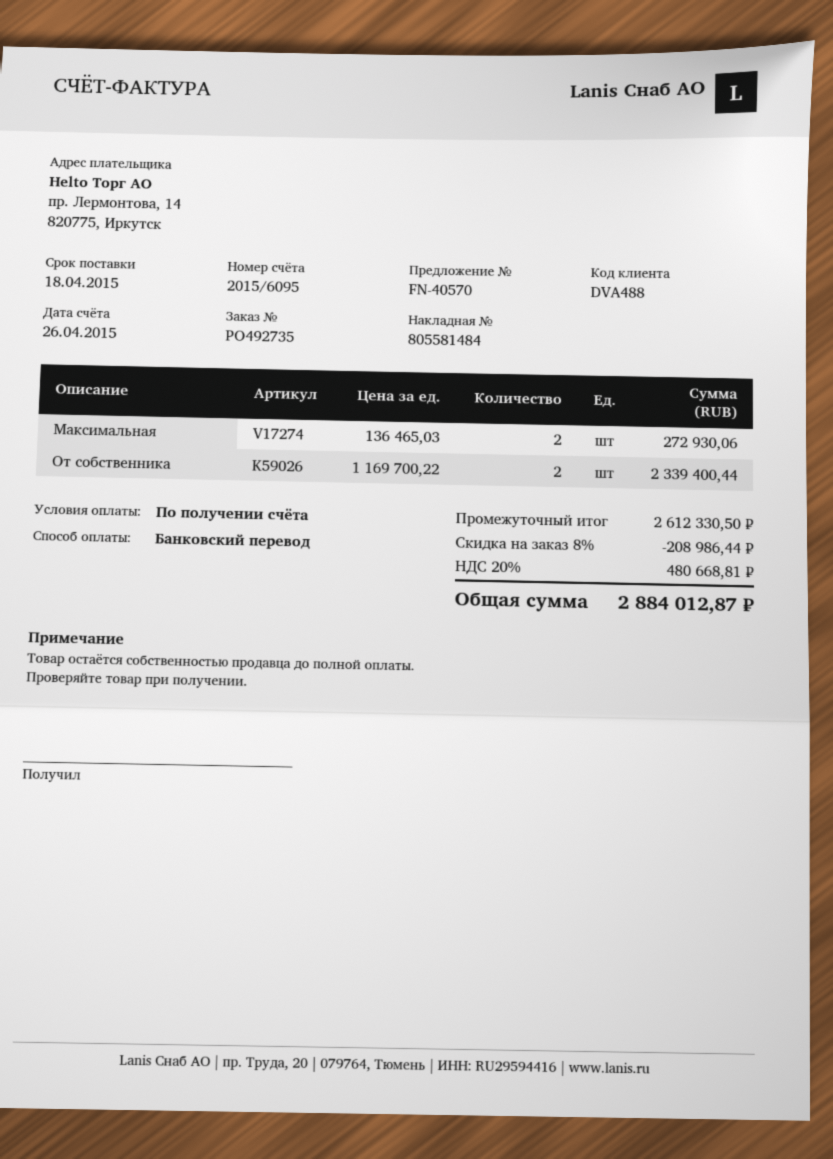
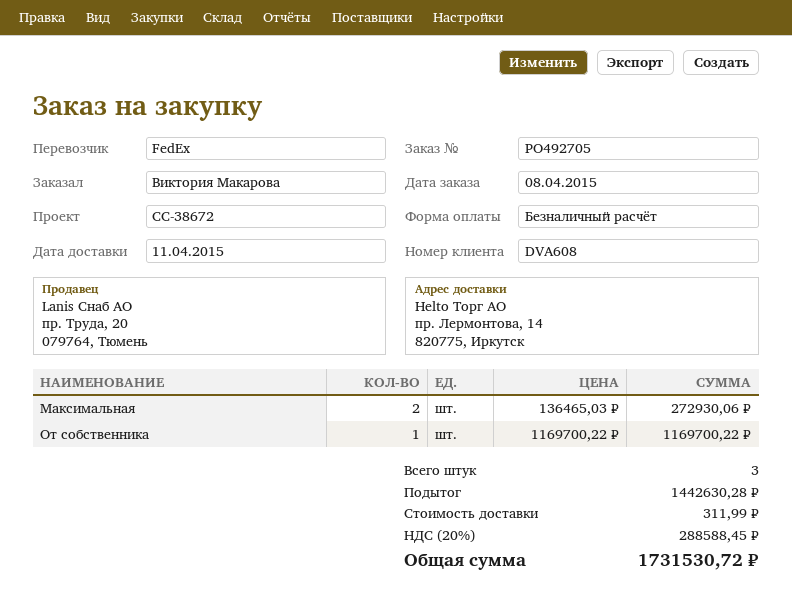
order number: PO492735 -> PO492705
delivery date: 2015-04-18 -> 2015-04-11
customer number: DVA488 -> DVA608
От собственника: 2 x 1169700.22 = 2339400.44 -> 1 x 1169700.22 = 1169700.22
subtotal: 2612330.50 -> 1442630.28
discount: 8% = 208986.44 -> none
shipping: none -> 311.99
tax: 20% = 480668.81 -> 20% = 288588.45
total: 2884012.87 -> 1731530.72

